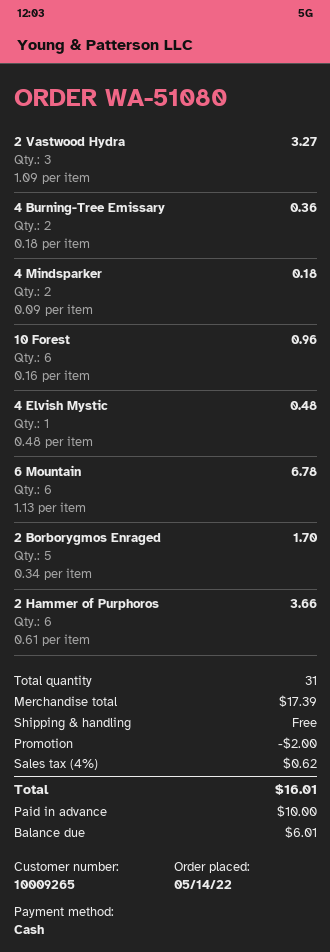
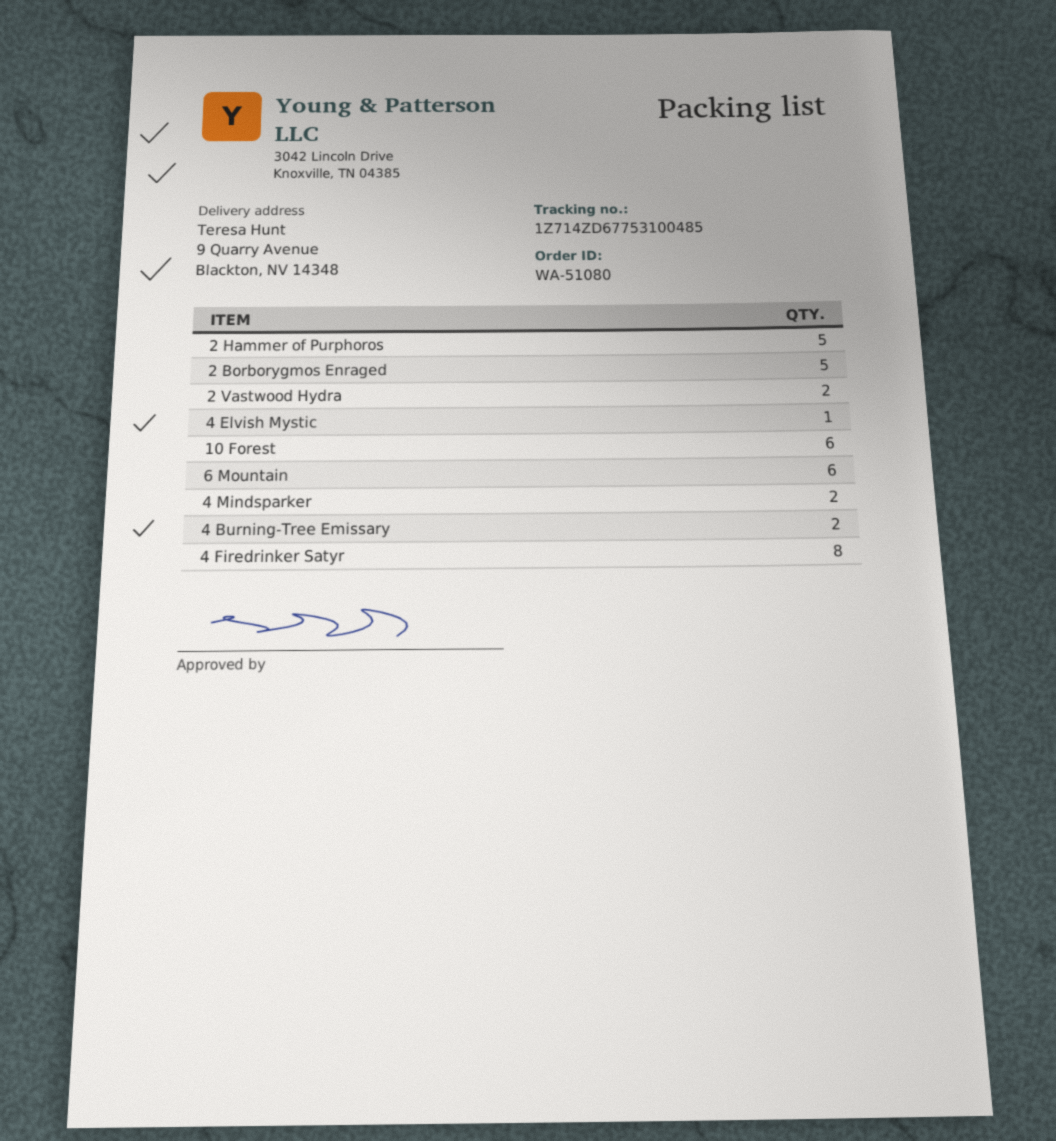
2 Vastwood Hydra: 3 -> 2
2 Hammer of Purphoros: 6 -> 5
4 Firedrinker Satyr: none -> 8

